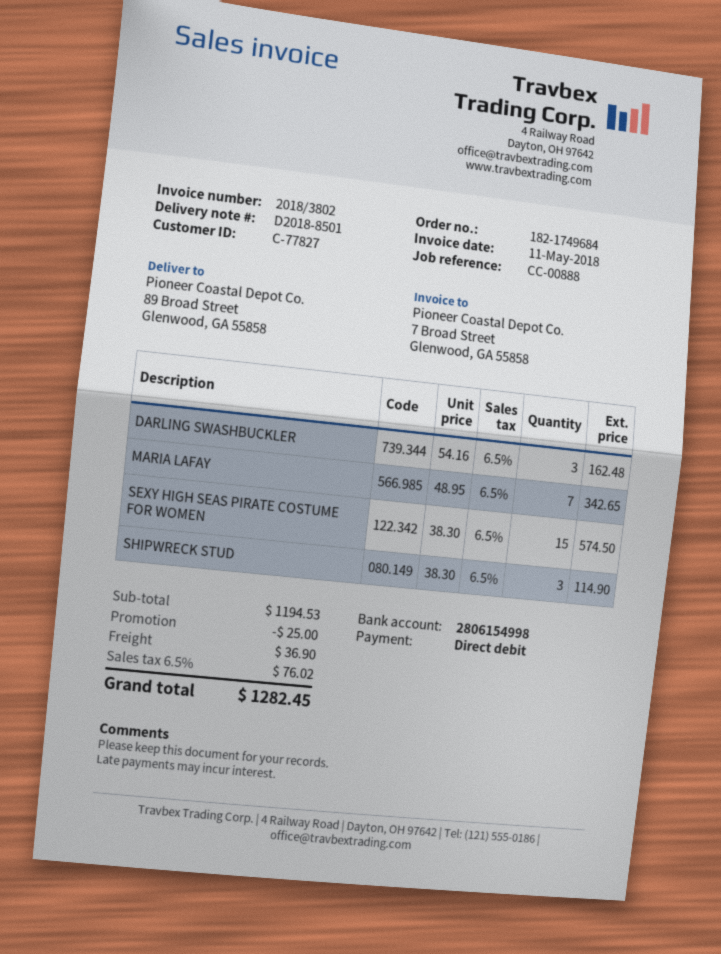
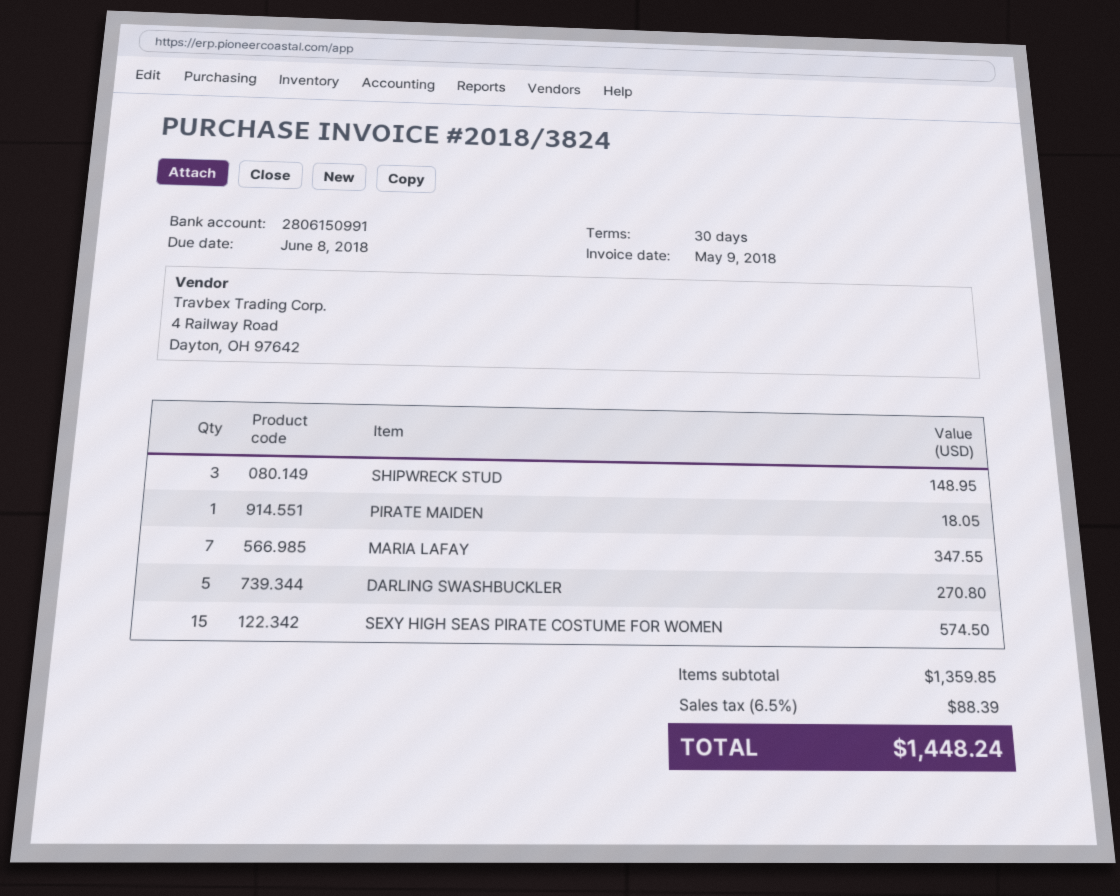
invoice number: 2018/3802 -> 2018/3824
invoice date: 2018-05-11 -> 2018-05-09
bank account: 2806154998 -> 2806150991
DARLING SWASHBUCKLER: 3 for 162.48 -> 5 for 270.80
MARIA LAFAY: 7 for 342.65 -> 7 for 347.55
SHIPWRECK STUD: 3 for 114.90 -> 3 for 148.95
PIRATE MAIDEN: none -> 1 for 18.05
subtotal: 1194.53 -> 1359.85
discount: 25.00 -> none
shipping: 36.90 -> none
tax: 6.5% = 76.02 -> 6.5% = 88.39
total: 1282.45 -> 1448.24

